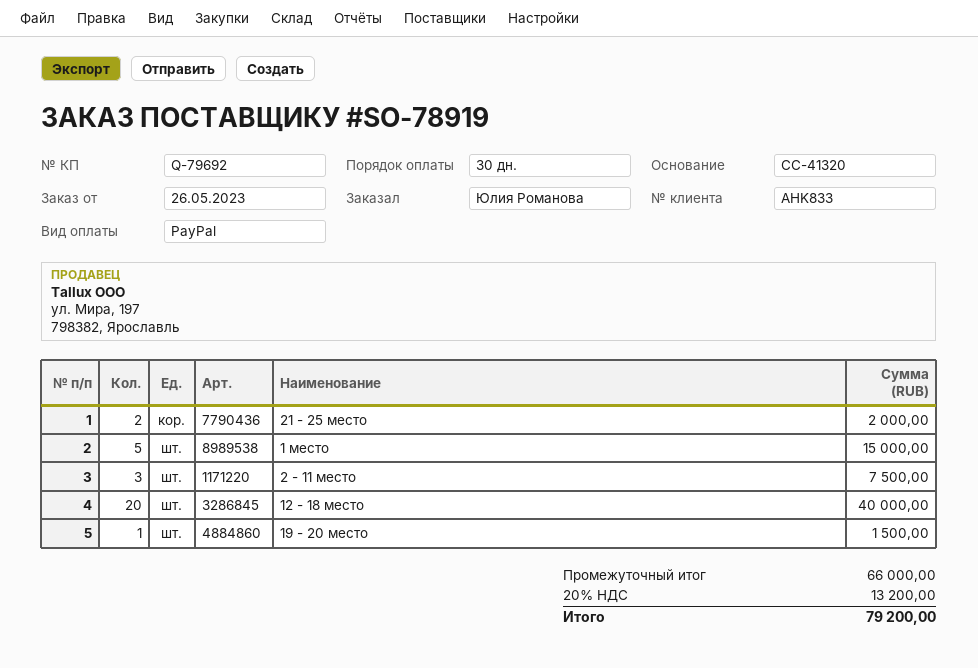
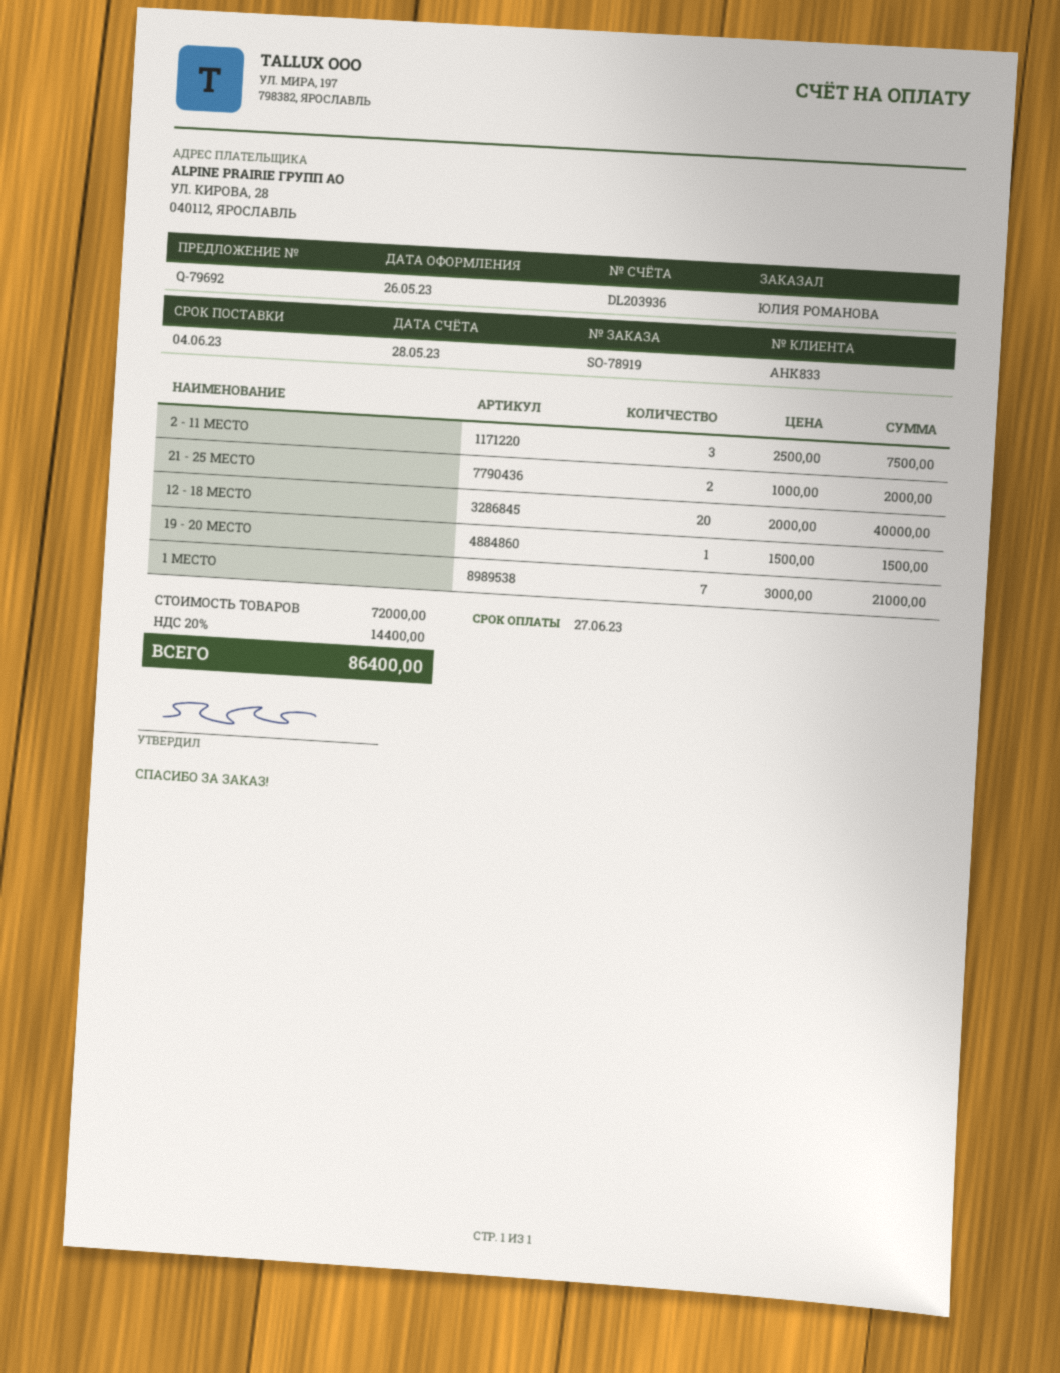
1 место: 5 for 15000.00 -> 7 for 21000.00
subtotal: 66000.00 -> 72000.00
tax: 20% = 13200.00 -> 20% = 14400.00
total: 79200.00 -> 86400.00

